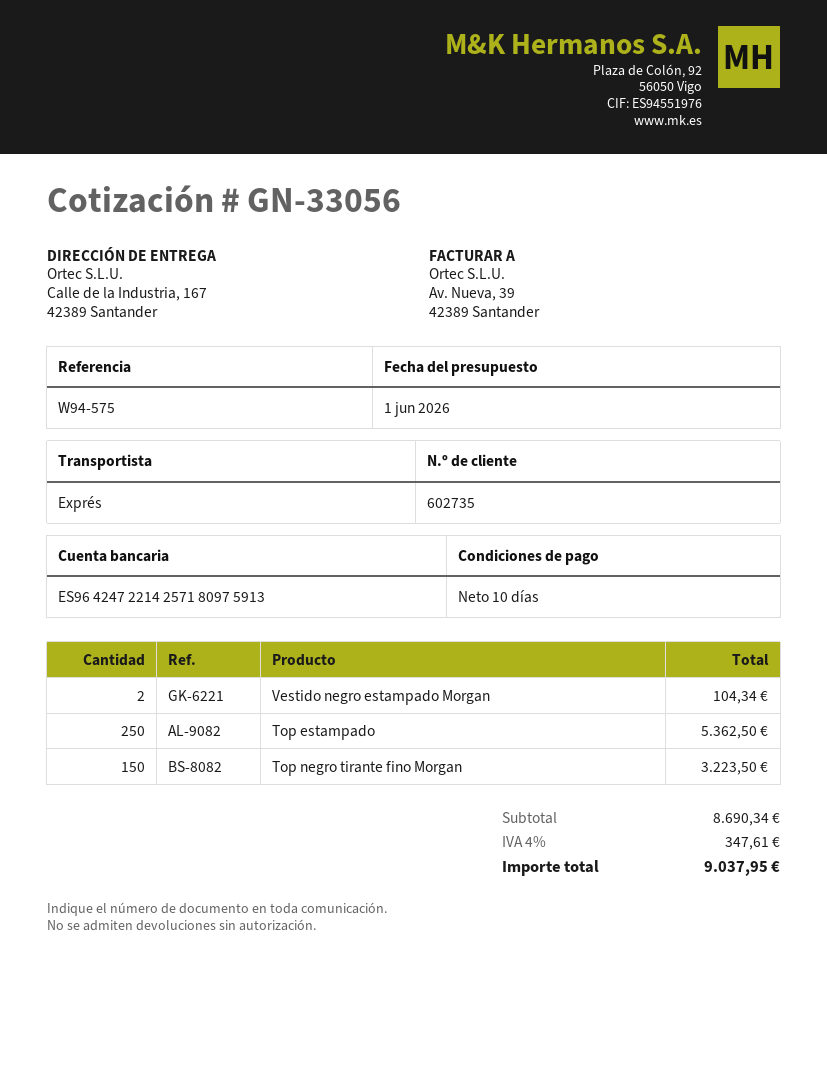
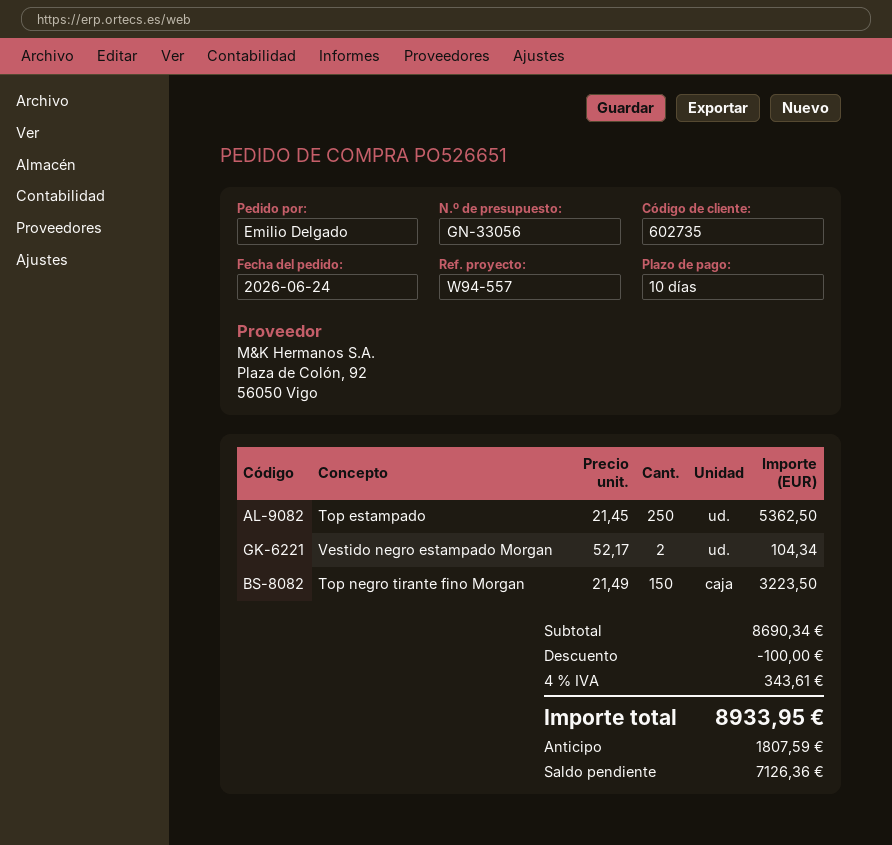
reference: W94-575 -> W94-557
discount: none -> 100.00
tax: 4% = 347.61 -> 4% = 343.61
total: 9037.95 -> 8933.95

